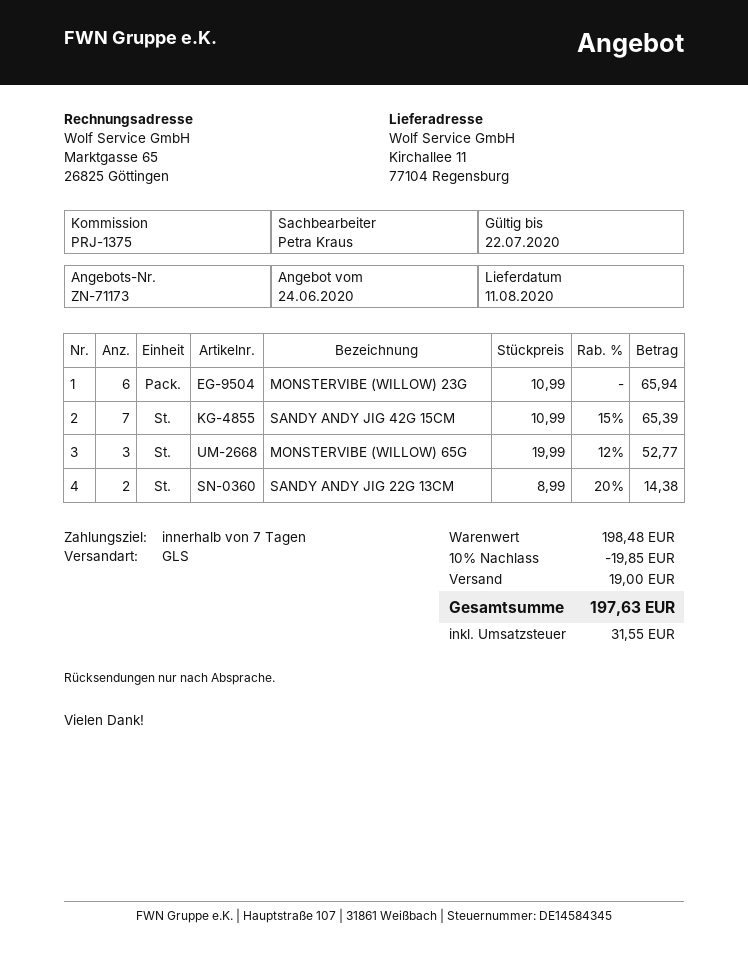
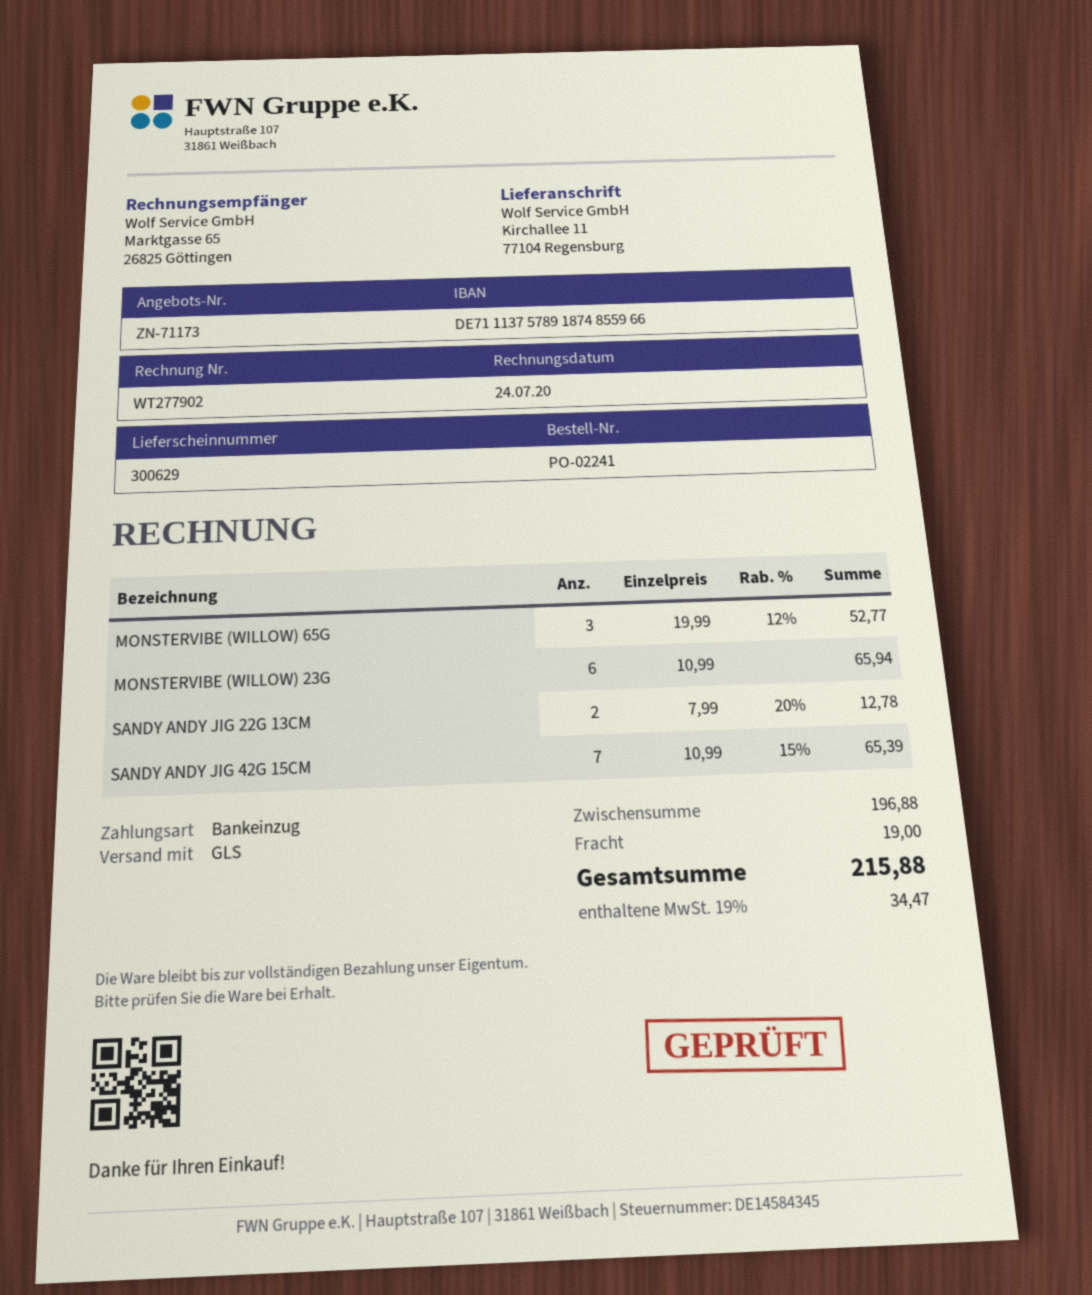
SANDY ANDY JIG 22G 13CM: 2 x 8.99 - 20% = 14.38 -> 2 x 7.99 - 20% = 12.78
subtotal: 198.48 -> 196.88
discount: 10% = 19.85 -> none
tax: 31.55 -> 34.47
total: 197.63 -> 215.88

